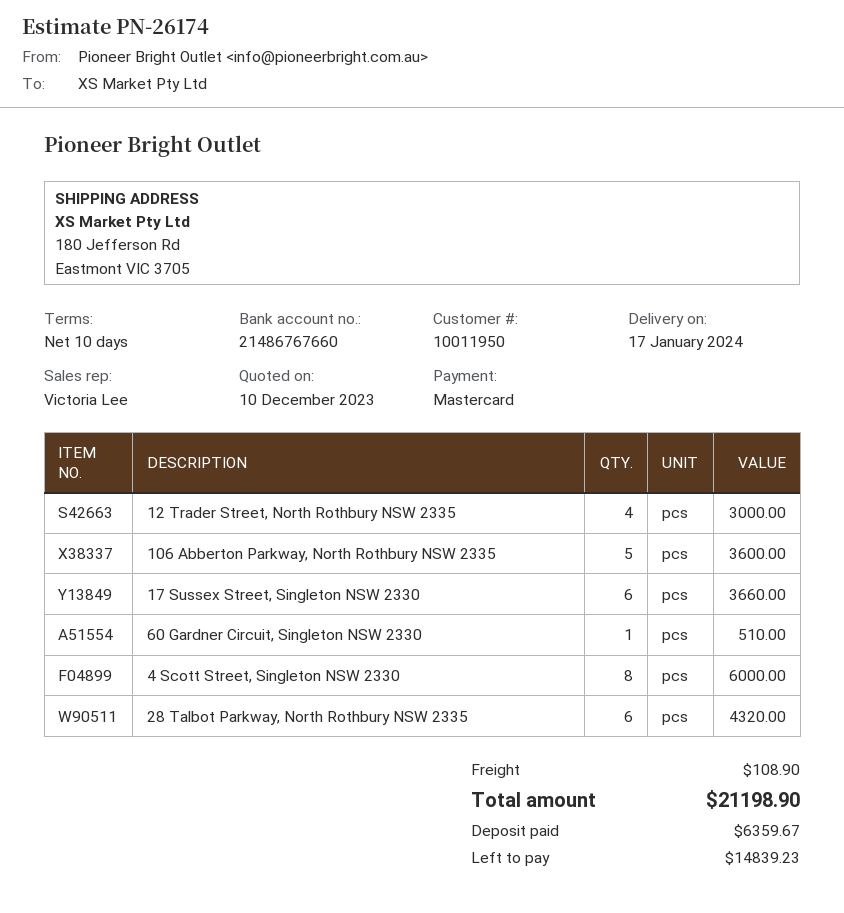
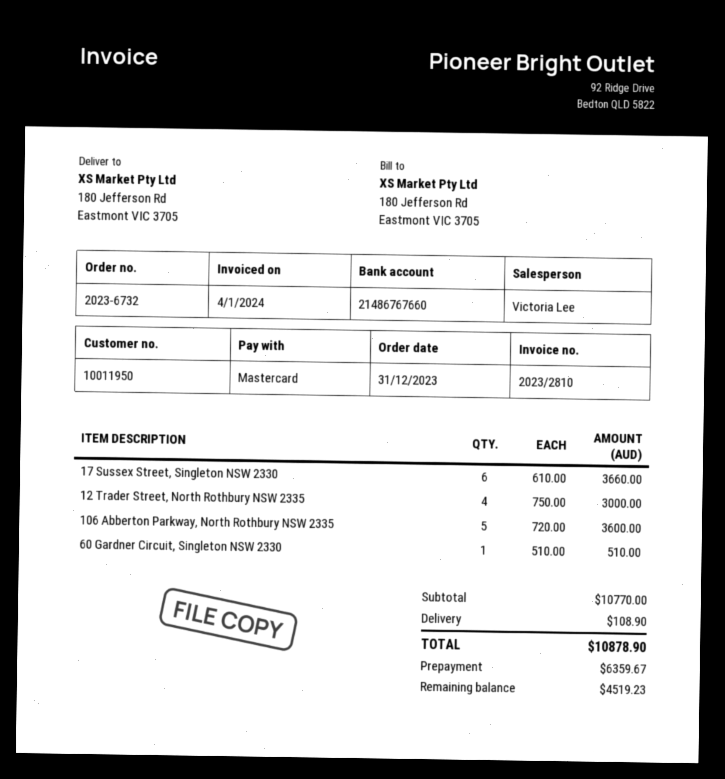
4 Scott Street, Singleton NSW 2330: 8 for 6000.00 -> none
28 Talbot Parkway, North Rothbury NSW 2335: 6 for 4320.00 -> none
total: 21198.90 -> 10878.90
balance: 14839.23 -> 4519.23

